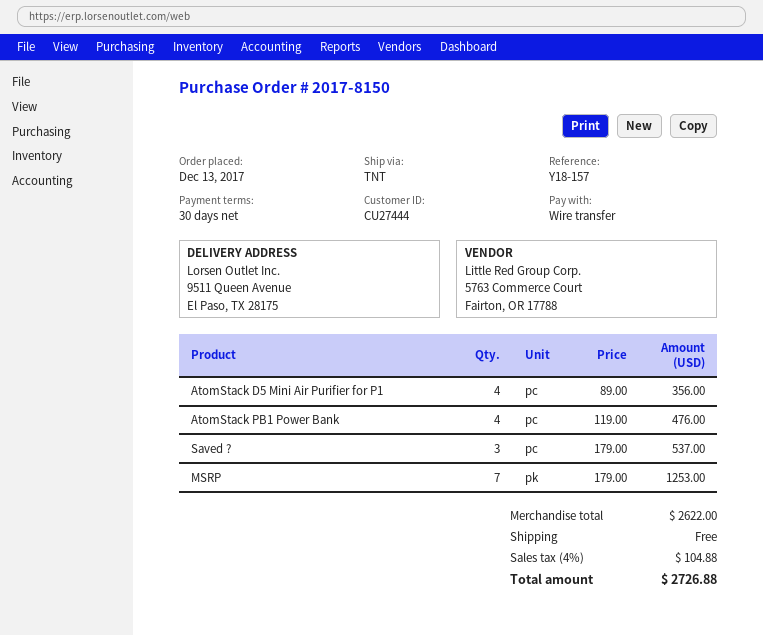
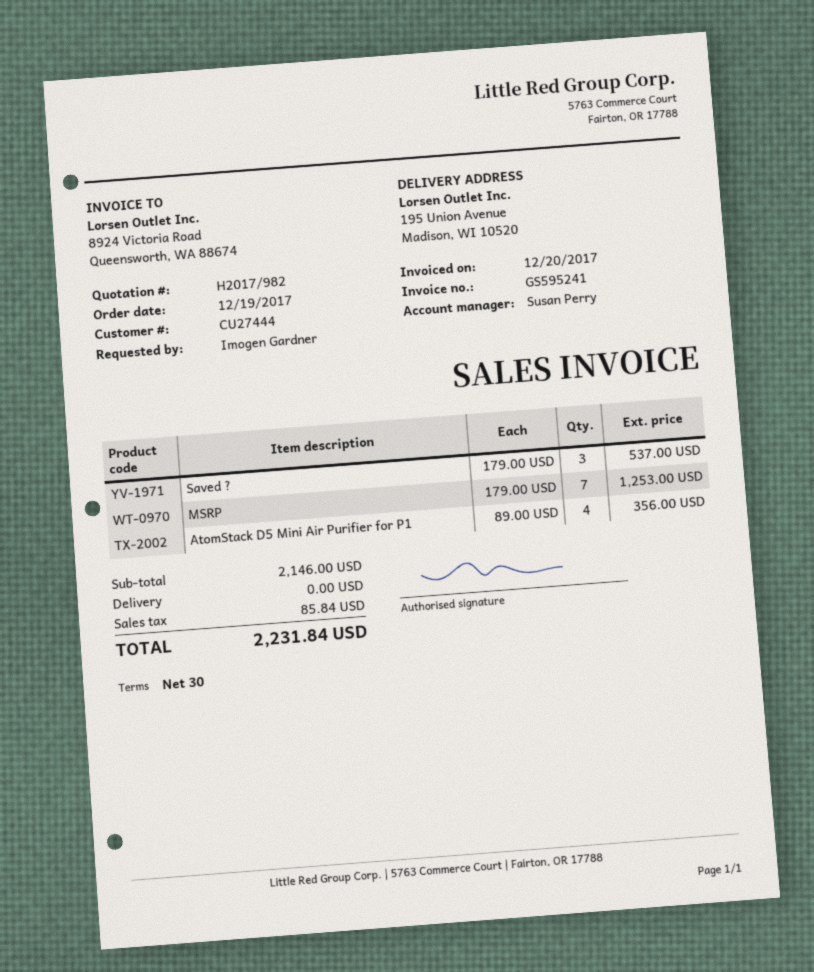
order date: 2017-12-13 -> 2017-12-19
ship to: 9511 Queen Avenue, El Paso, TX 28175 -> 195 Union Avenue, Madison, WI 10520
AtomStack PB1 Power Bank: 4 x 119.00 = 476.00 -> none
subtotal: 2622.00 -> 2146.00
tax: 104.88 -> 85.84
total: 2726.88 -> 2231.84

